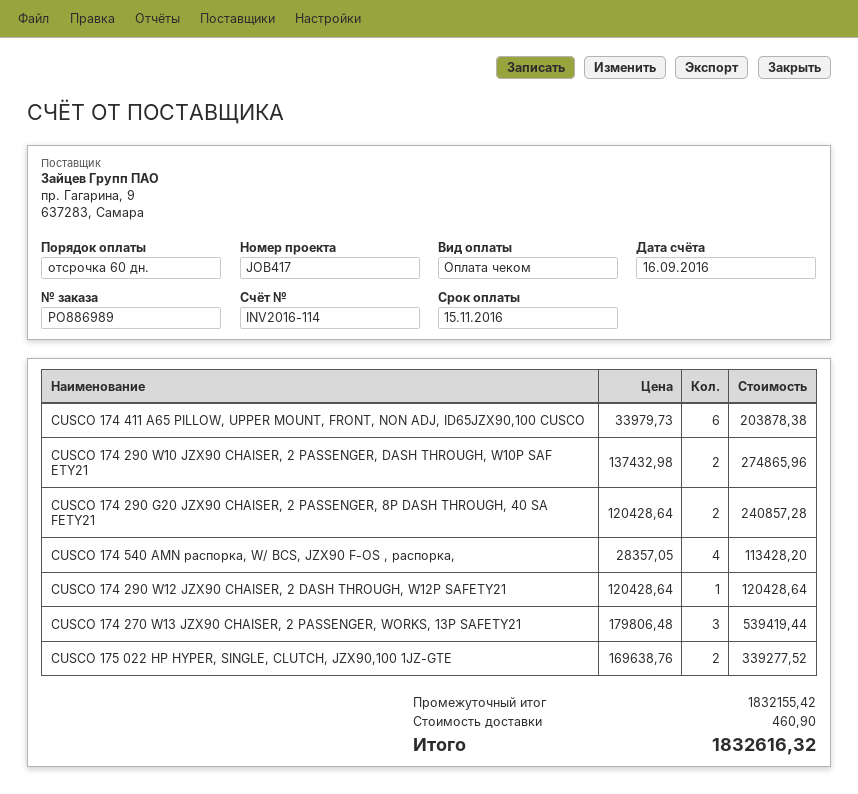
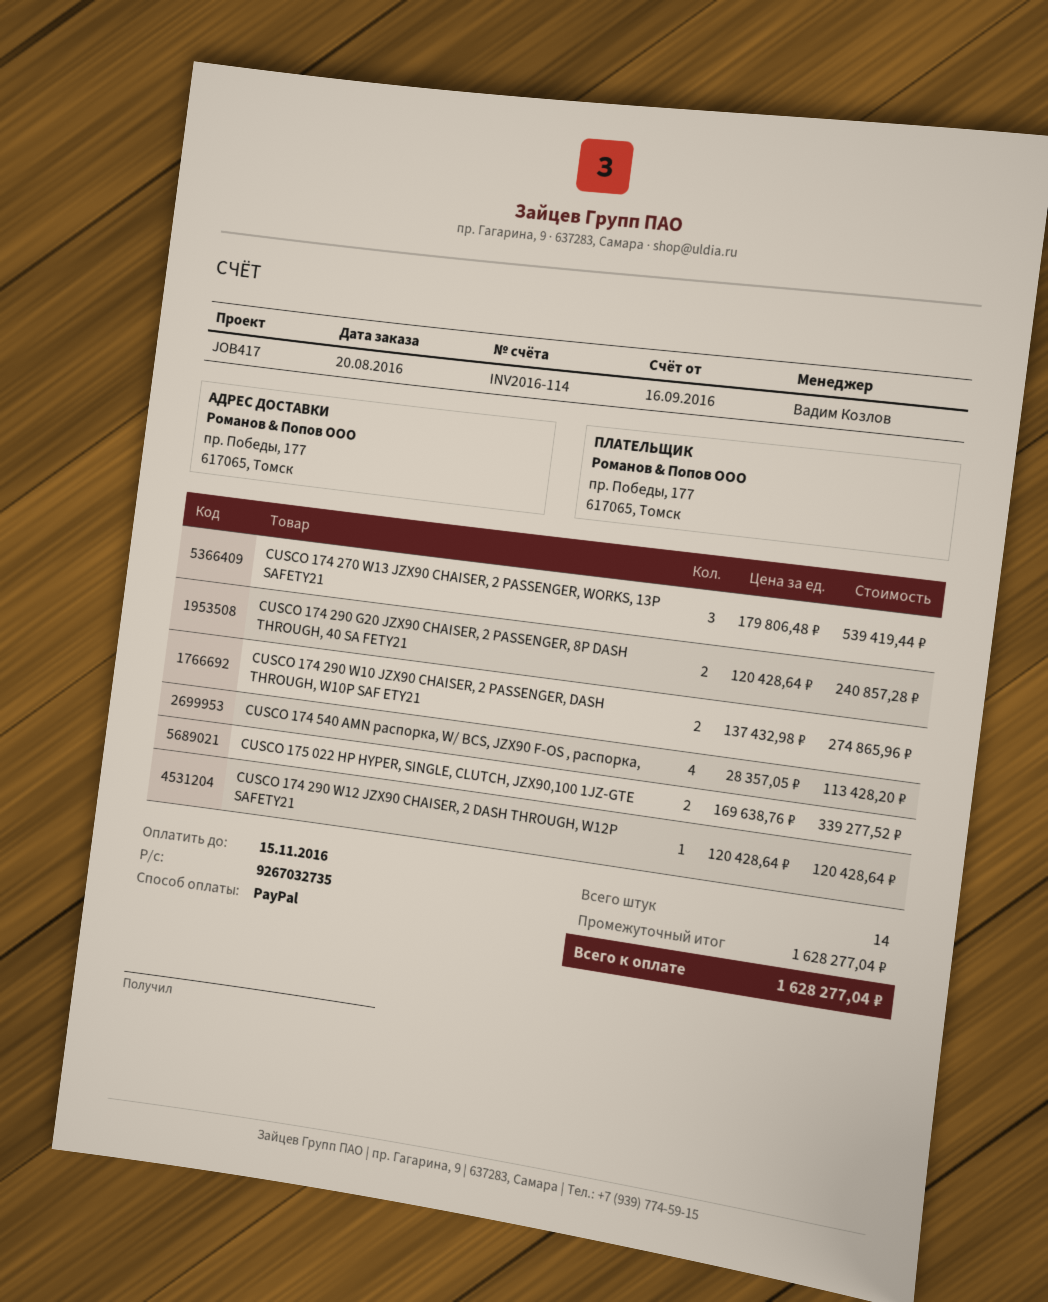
payment method: cheque -> PayPal
CUSCO 174 411 A65 PILLOW, UPPER MOUNT, FRONT, NON ADJ, ID65JZX90,100 CUSCO: 6 x 33979.73 = 203878.38 -> none
subtotal: 1832155.42 -> 1628277.04
shipping: 460.90 -> none
total: 1832616.32 -> 1628277.04

